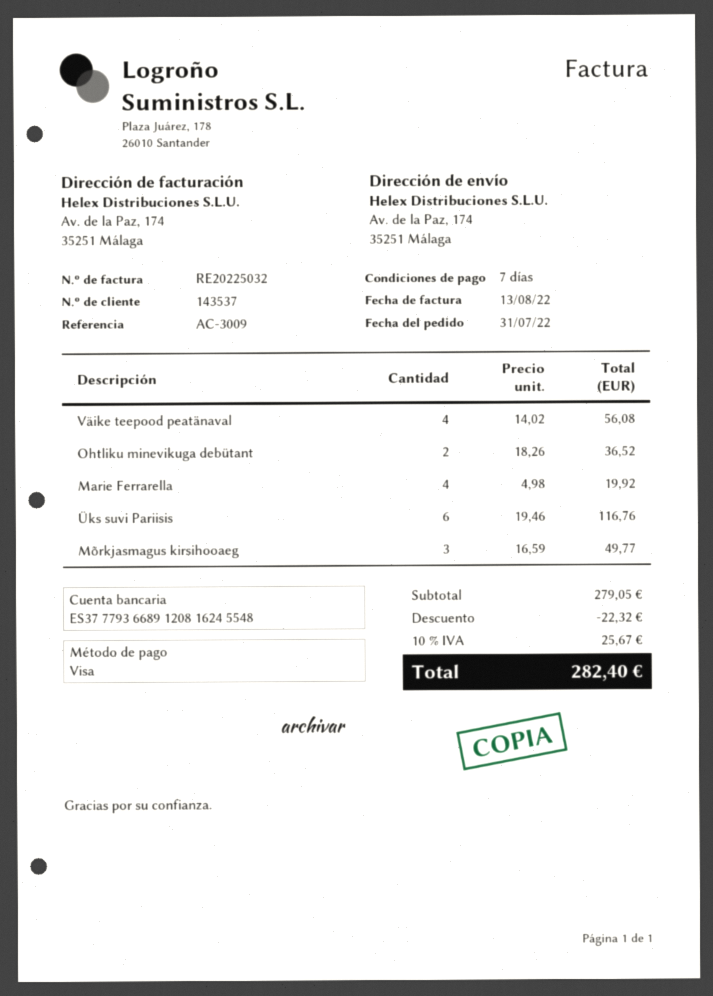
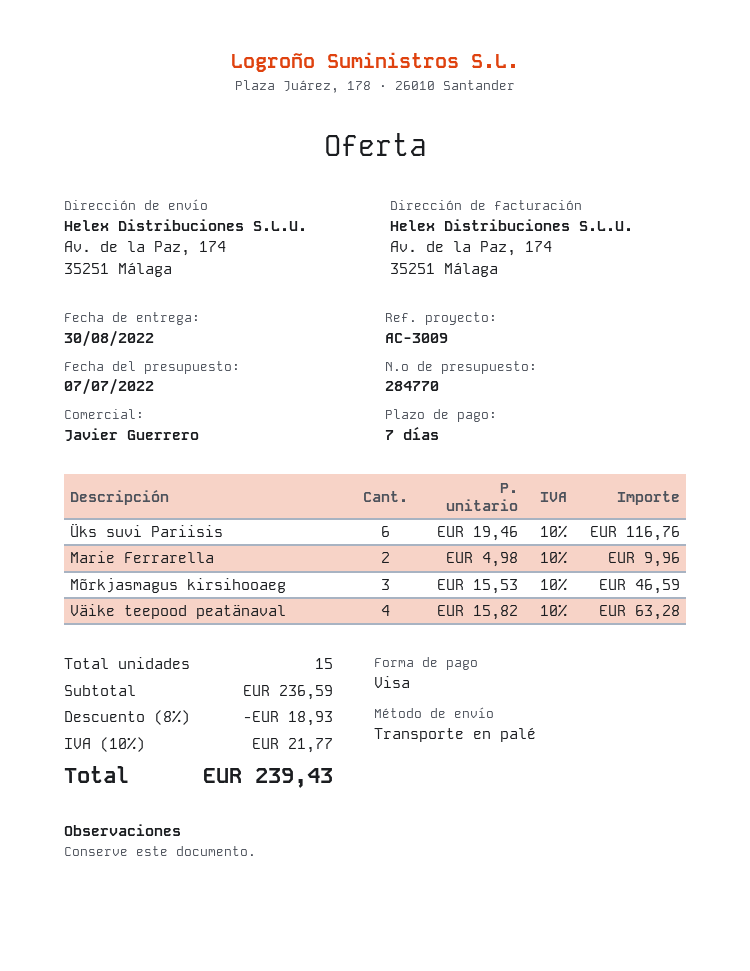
Väike teepood peatänaval: 4 x 14.02 = 56.08 -> 4 x 15.82 = 63.28
Ohtliku minevikuga debütant: 2 x 18.26 = 36.52 -> none
Marie Ferrarella: 4 x 4.98 = 19.92 -> 2 x 4.98 = 9.96
Mõrkjasmagus kirsihooaeg: 3 x 16.59 = 49.77 -> 3 x 15.53 = 46.59
subtotal: 279.05 -> 236.59
discount: 22.32 -> 18.93
tax: 10% = 25.67 -> 10% = 21.77
total: 282.40 -> 239.43

